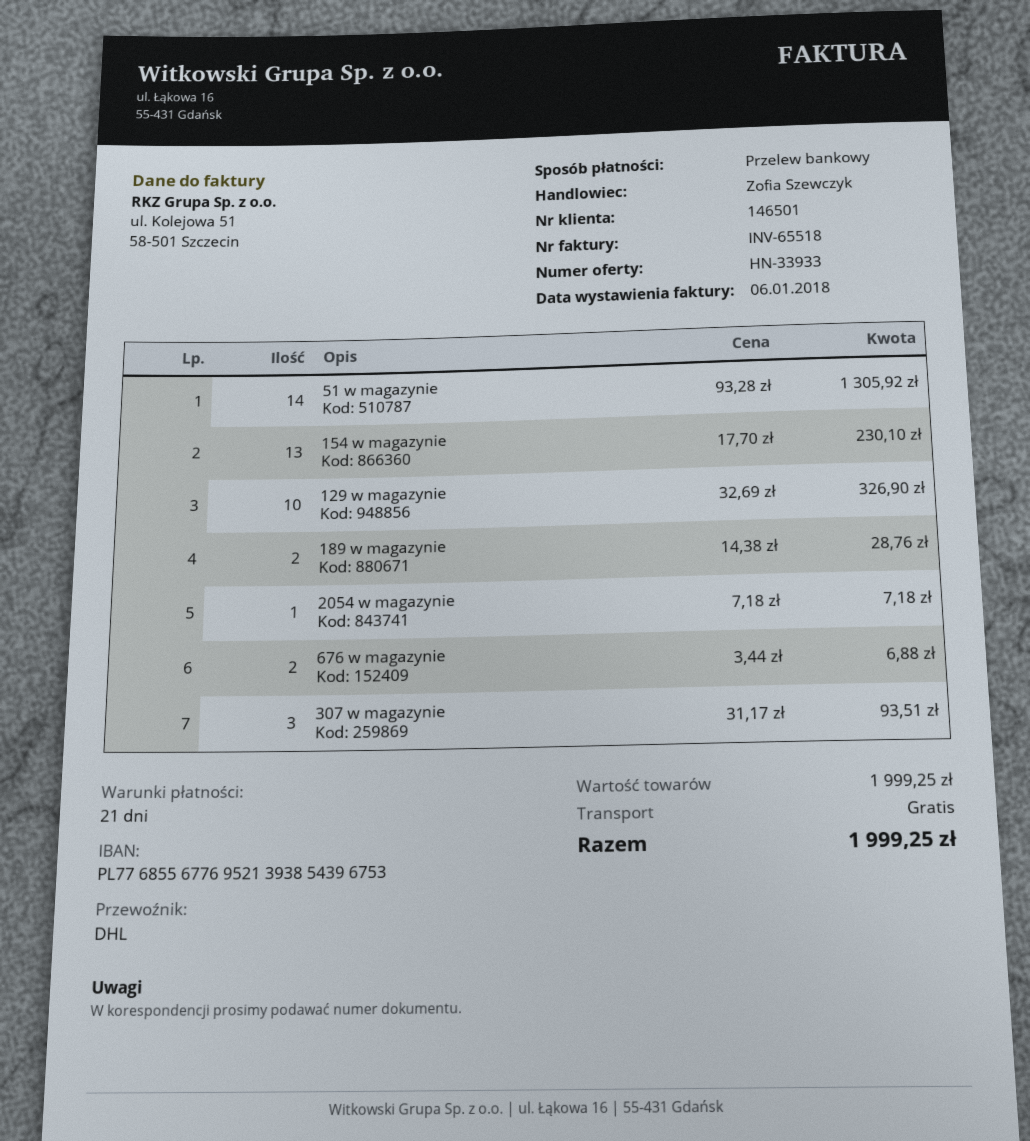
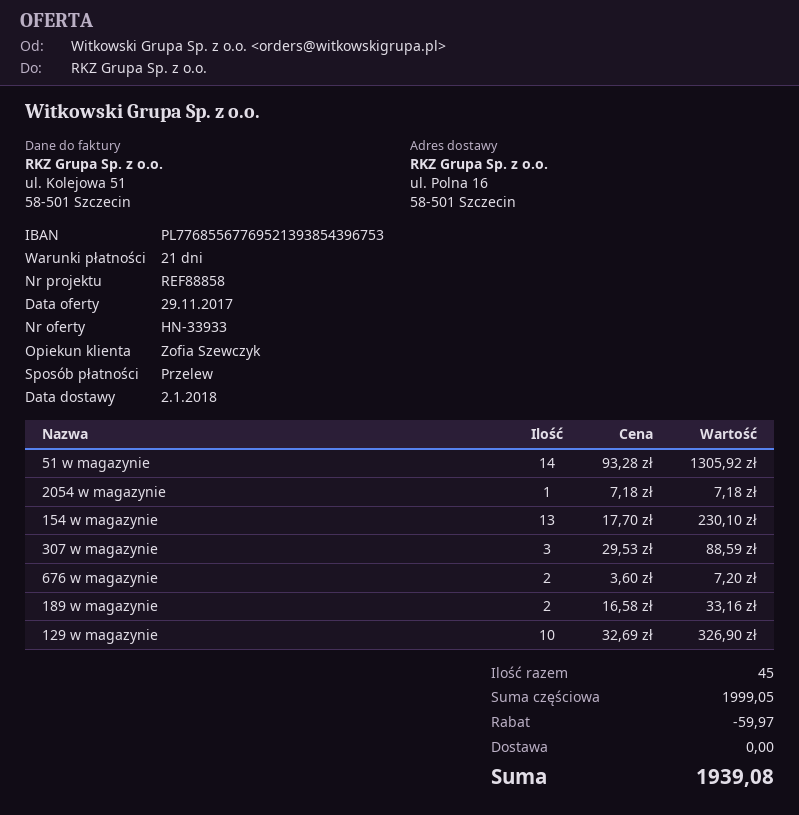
189 w magazynie: 2 x 14.38 = 28.76 -> 2 x 16.58 = 33.16
676 w magazynie: 2 x 3.44 = 6.88 -> 2 x 3.60 = 7.20
307 w magazynie: 3 x 31.17 = 93.51 -> 3 x 29.53 = 88.59
subtotal: 1999.25 -> 1999.05
discount: none -> 59.97
total: 1999.25 -> 1939.08

